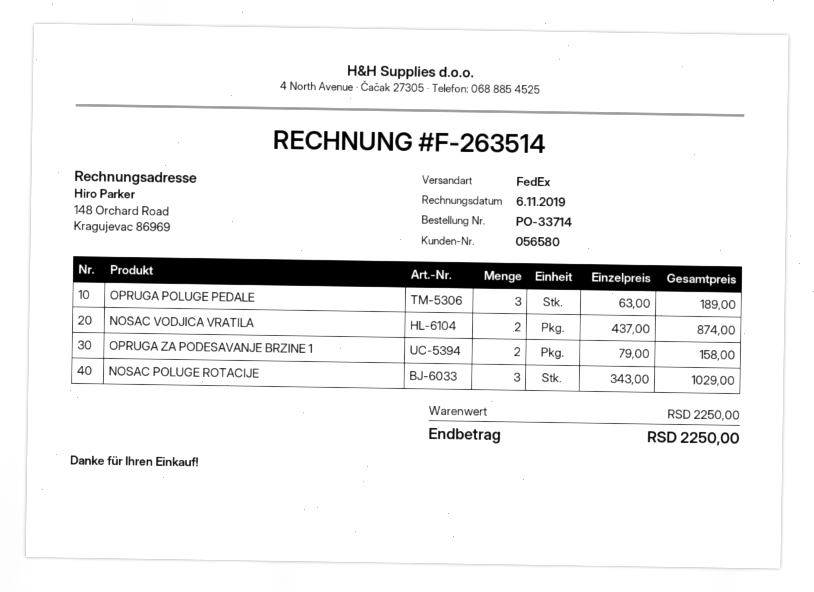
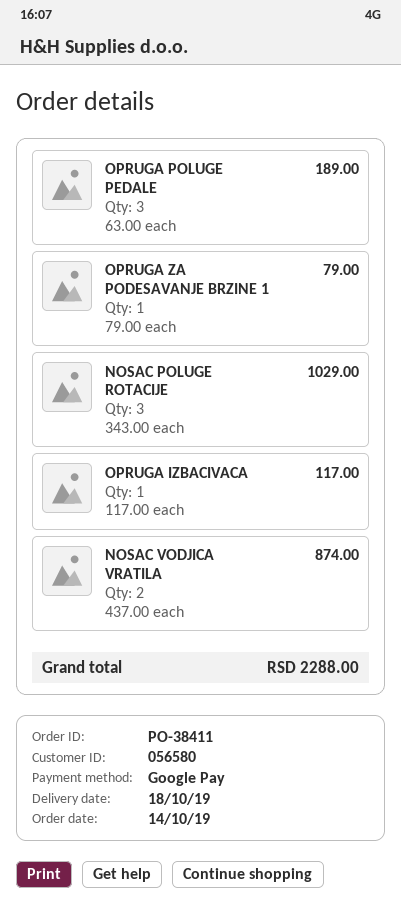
order number: PO-33714 -> PO-38411
OPRUGA ZA PODESAVANJE BRZINE 1: 2 x 79.00 = 158.00 -> 1 x 79.00 = 79.00
OPRUGA IZBACIVACA: none -> 1 x 117.00 = 117.00
total: 2250.00 -> 2288.00

